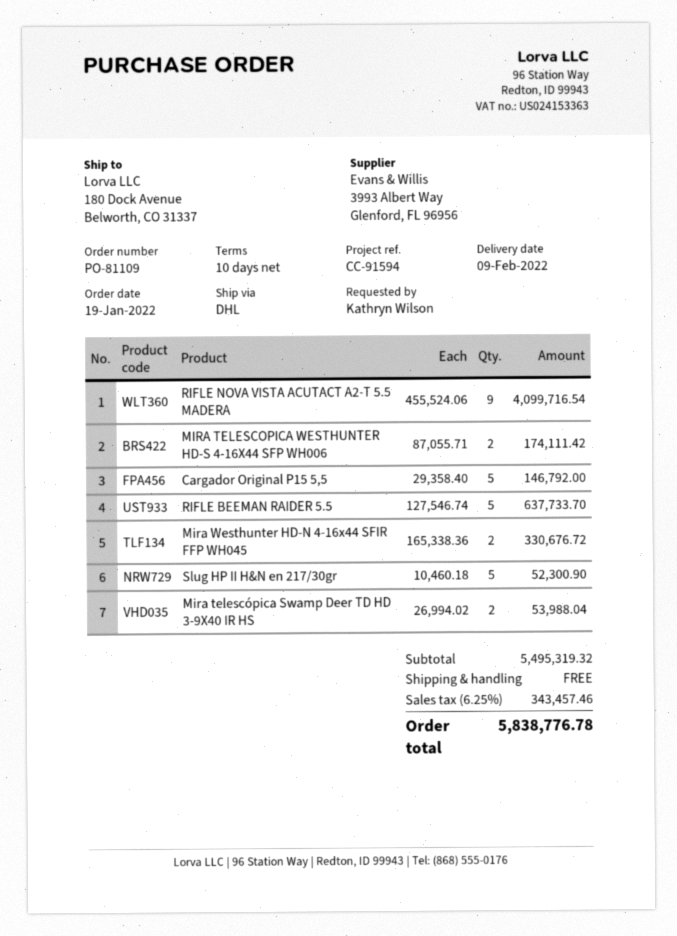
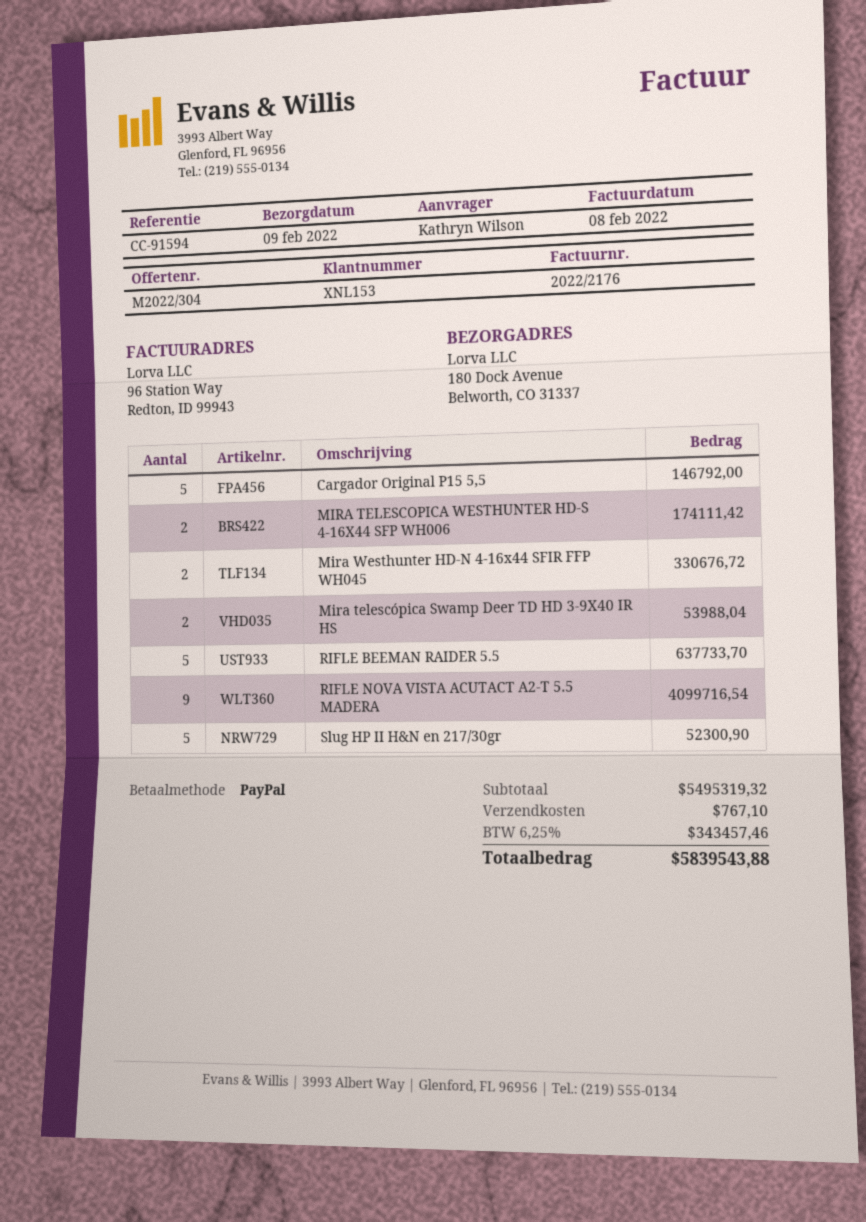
shipping: 0.00 -> 767.10
total: 5838776.78 -> 5839543.88

